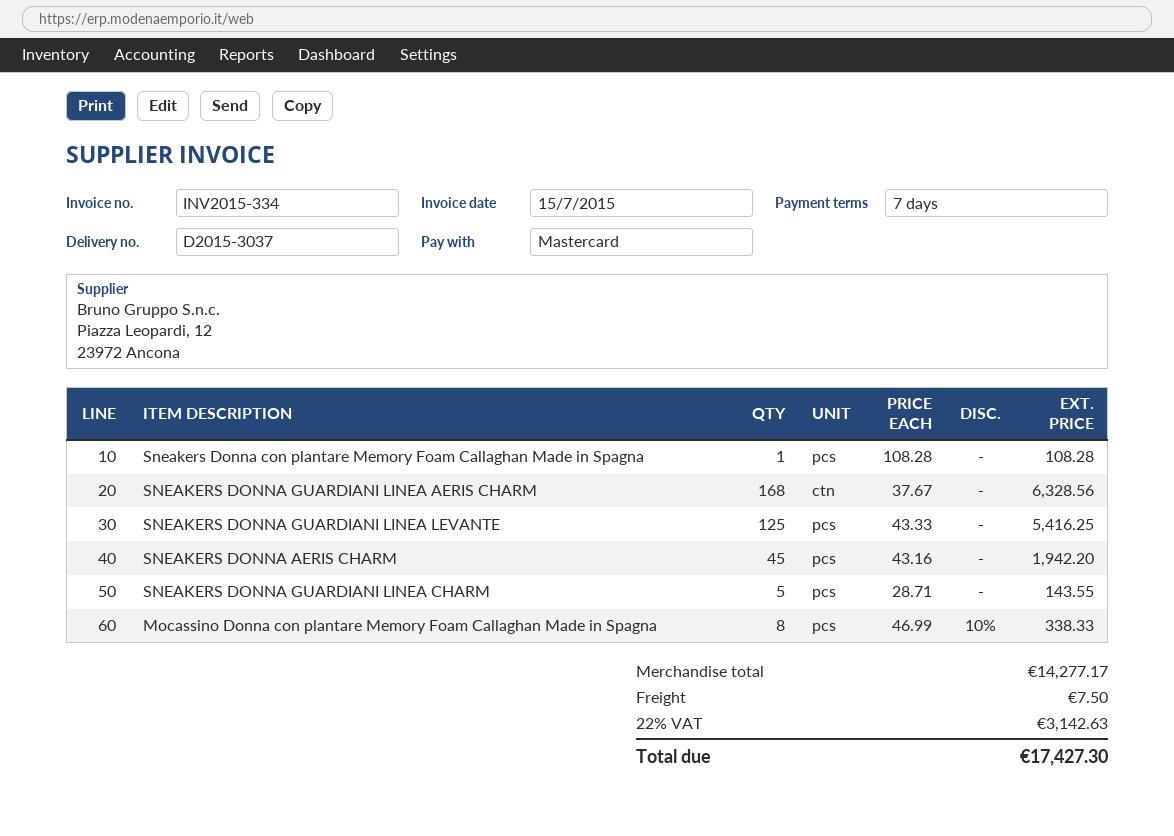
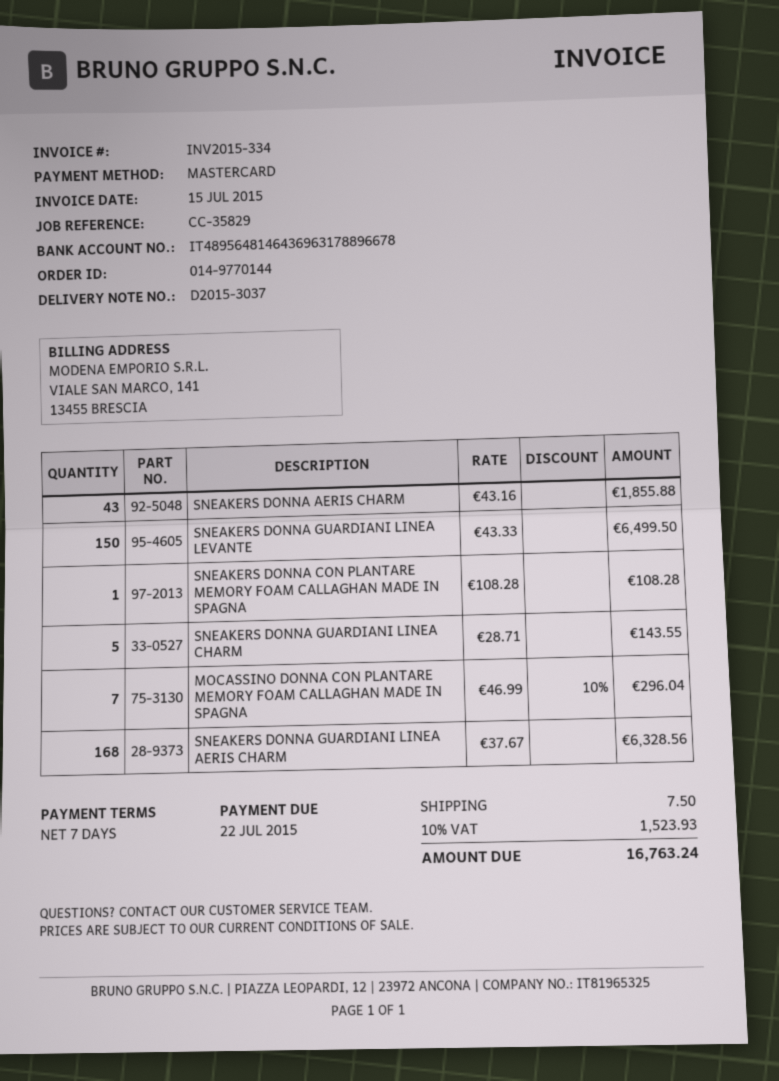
SNEAKERS DONNA GUARDIANI LINEA LEVANTE: 125 x 43.33 = 5416.25 -> 150 x 43.33 = 6499.50
SNEAKERS DONNA AERIS CHARM: 45 x 43.16 = 1942.20 -> 43 x 43.16 = 1855.88
Mocassino Donna con plantare Memory Foam Callaghan Made in Spagna: 8 x 46.99 - 10% = 338.33 -> 7 x 46.99 - 10% = 296.04
tax: 22% = 3142.63 -> 10% = 1523.93
total: 17427.30 -> 16763.24

